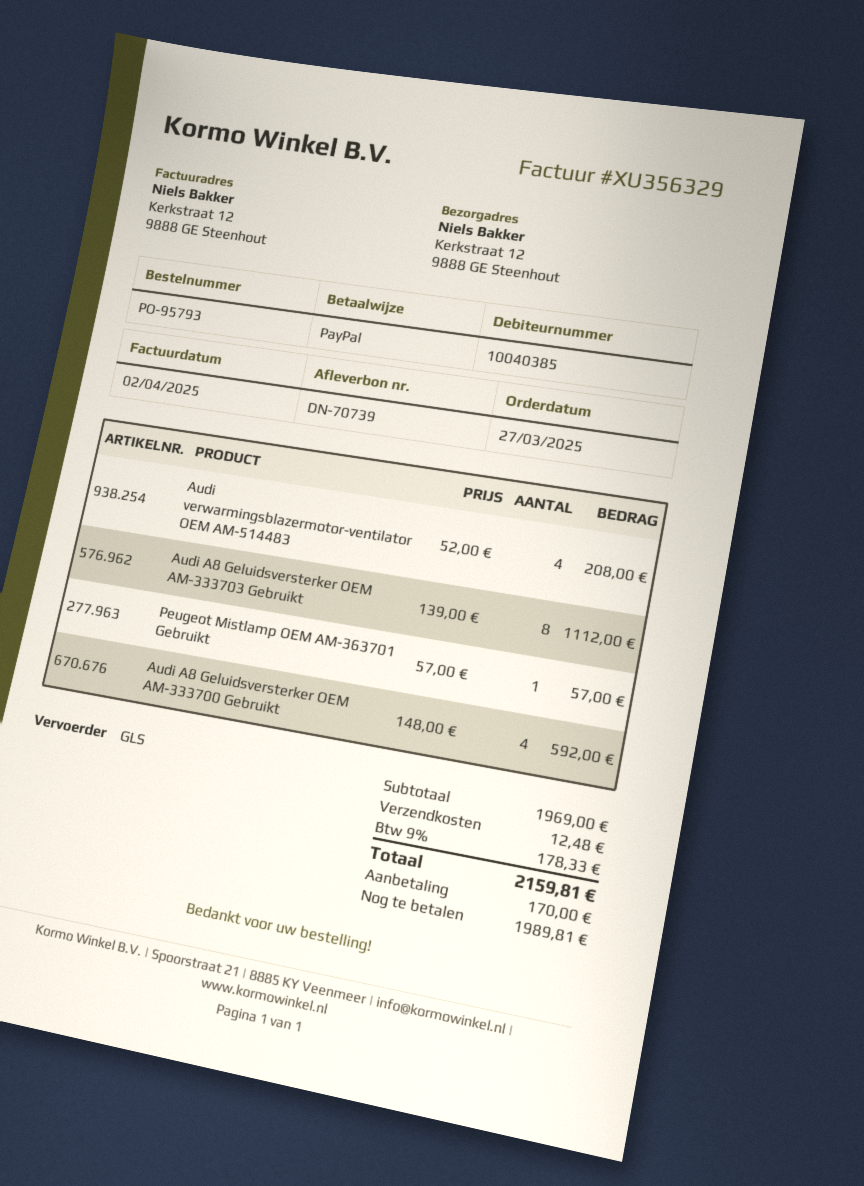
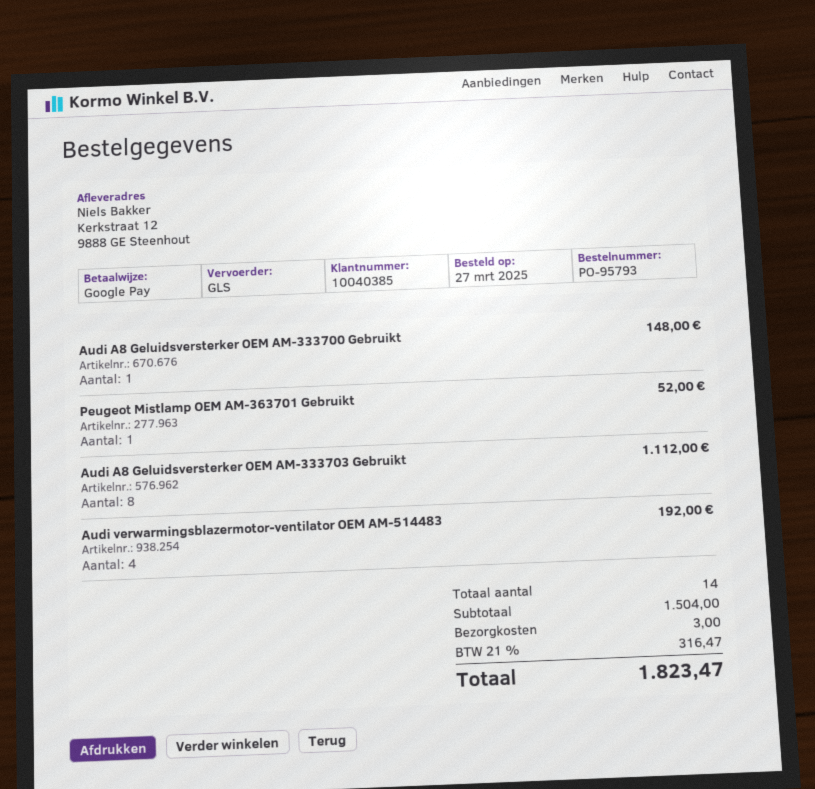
payment method: PayPal -> Google Pay
Audi verwarmingsblazermotor-ventilator OEM AM-514483: 4 for 208.00 -> 4 for 192.00
Peugeot Mistlamp OEM AM-363701 Gebruikt: 1 for 57.00 -> 1 for 52.00
Audi A8 Geluidsversterker OEM AM-333700 Gebruikt: 4 for 592.00 -> 1 for 148.00
subtotal: 1969.00 -> 1504.00
shipping: 12.48 -> 3.00
tax: 9% = 178.33 -> 21% = 316.47
total: 2159.81 -> 1823.47

